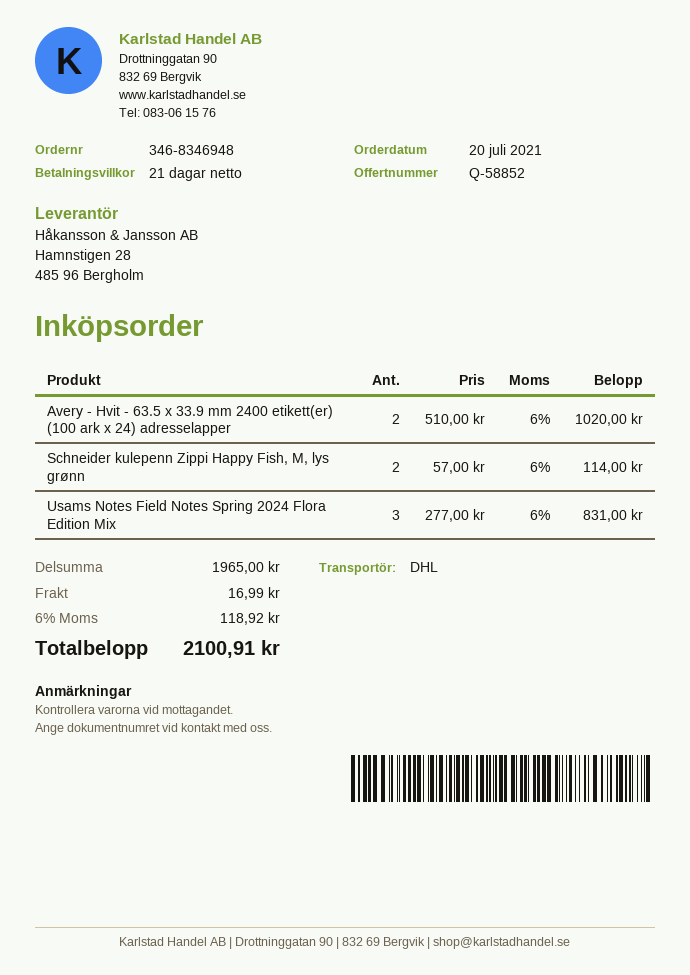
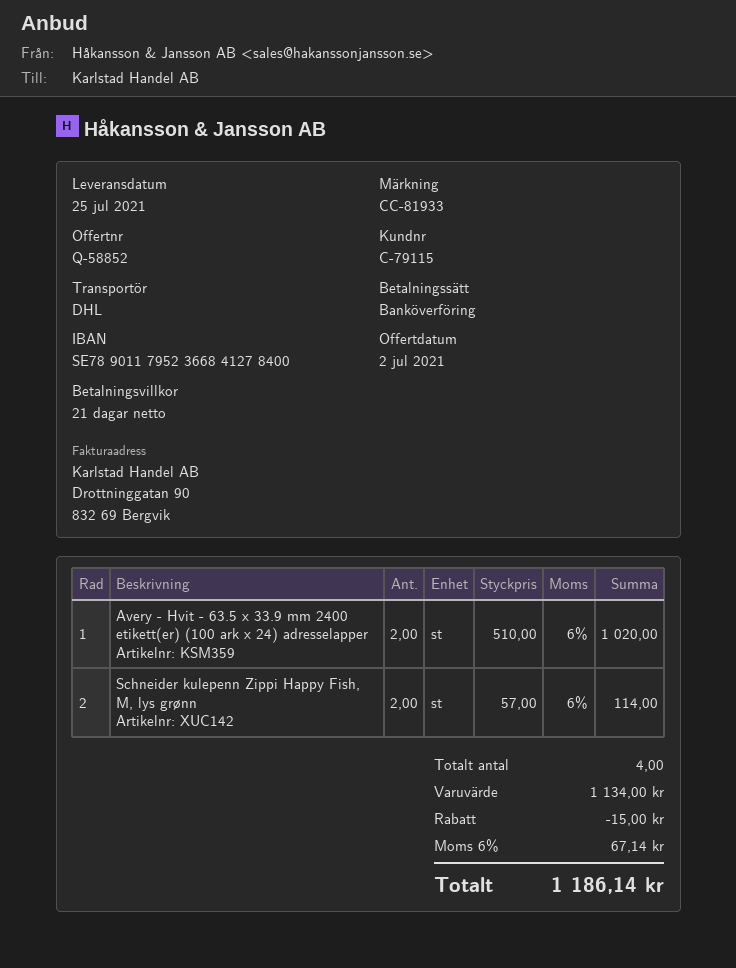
Usams Notes Field Notes Spring 2024 Flora Edition Mix: 3 x 277.00 = 831.00 -> none
subtotal: 1965.00 -> 1134.00
discount: none -> 15.00
shipping: 16.99 -> none
tax: 6% = 118.92 -> 6% = 67.14
total: 2100.91 -> 1186.14

